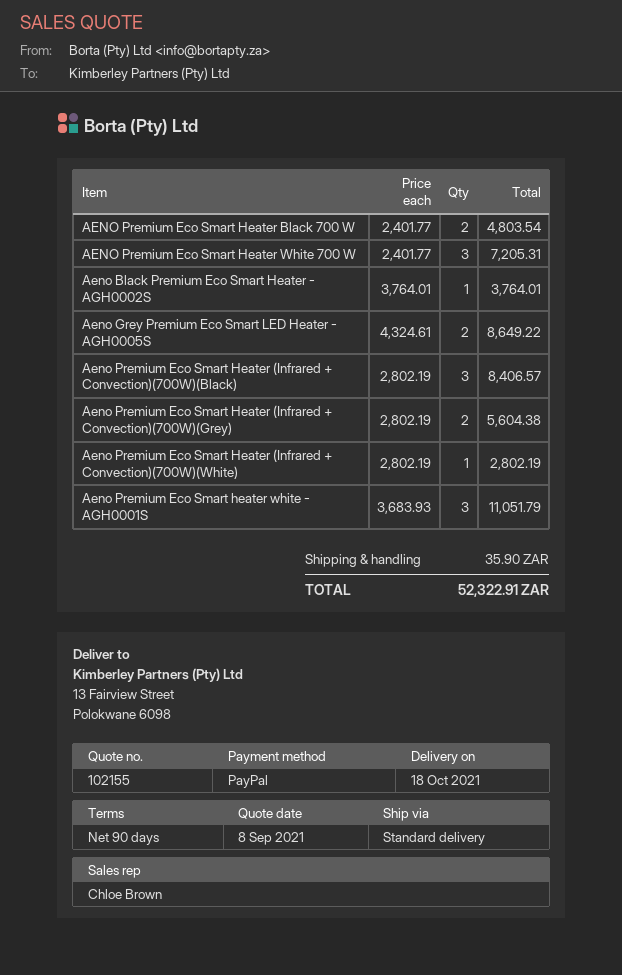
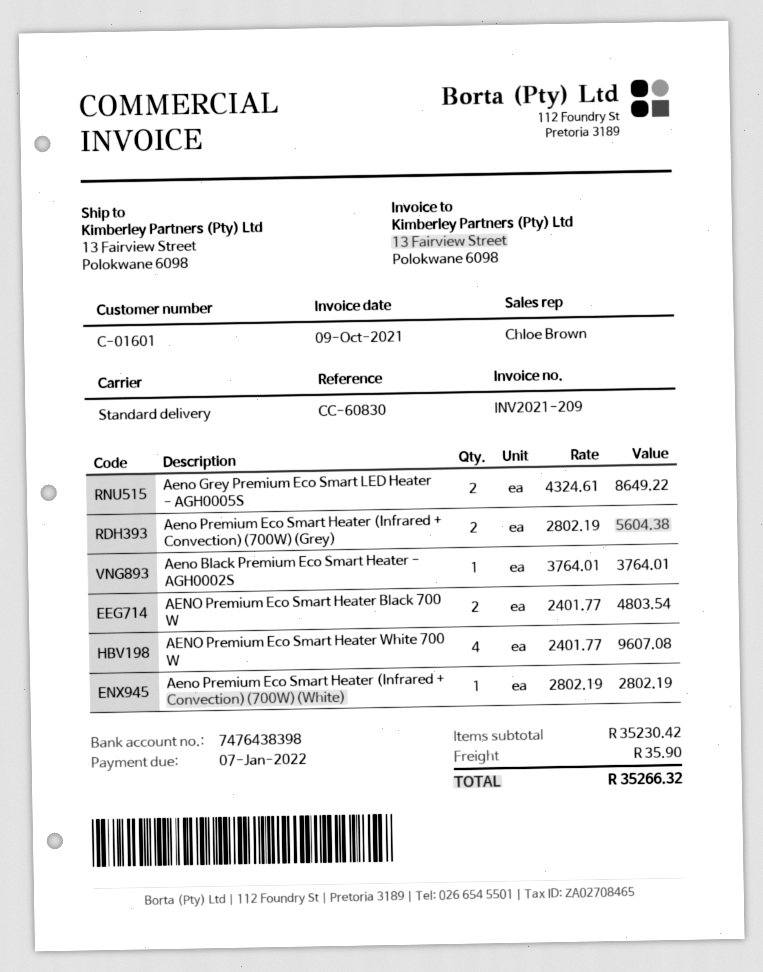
AENO Premium Eco Smart Heater White 700 W: 3 x 2401.77 = 7205.31 -> 4 x 2401.77 = 9607.08
Aeno Premium Eco Smart Heater (Infrared + Convection)(700W)(Black): 3 x 2802.19 = 8406.57 -> none
Aeno Premium Eco Smart heater white - AGH0001S: 3 x 3683.93 = 11051.79 -> none
total: 52322.91 -> 35266.32

